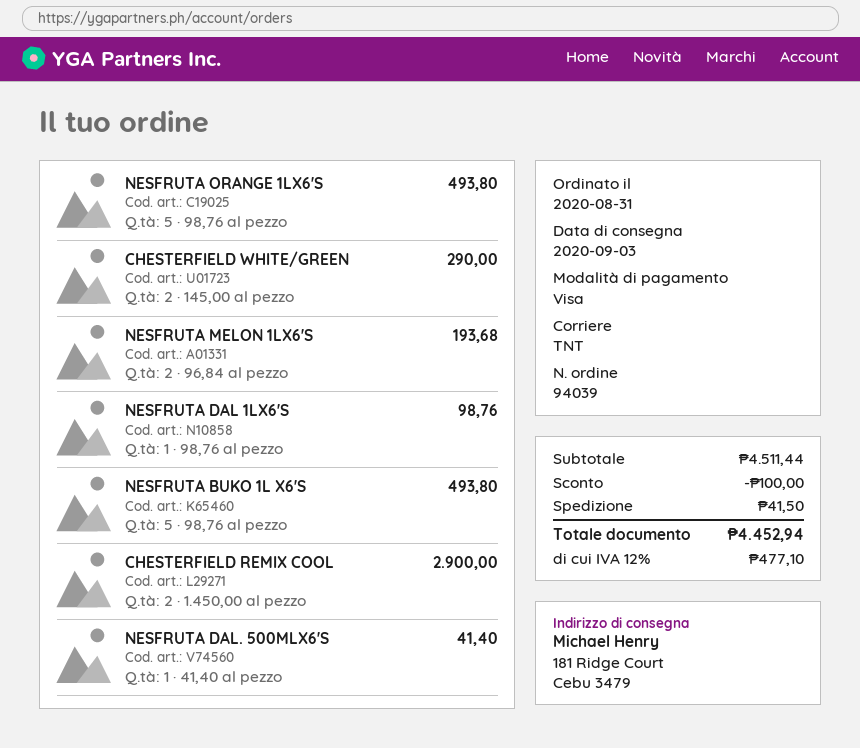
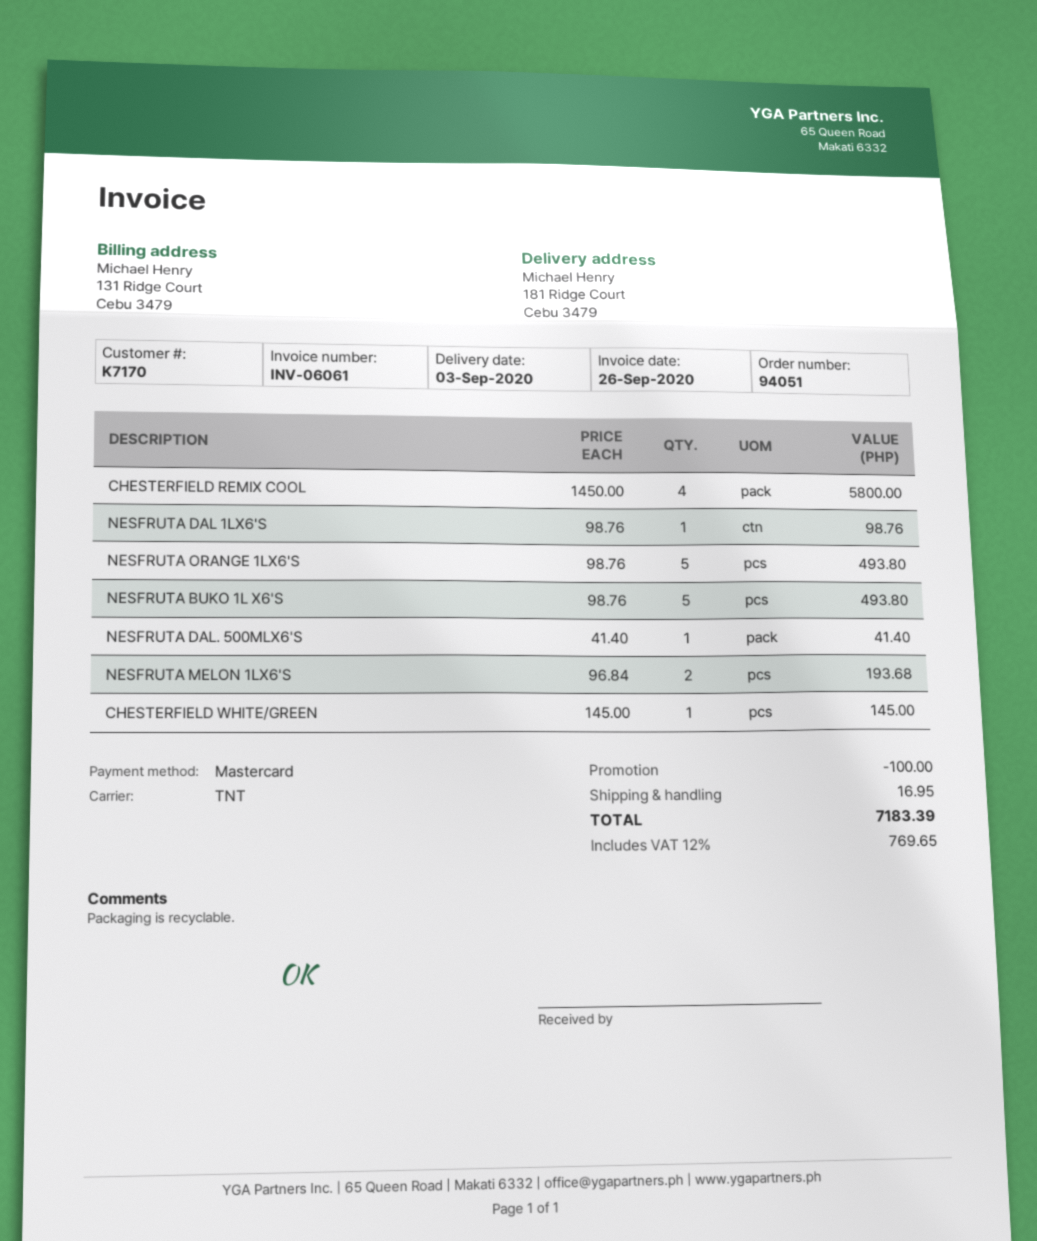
order number: 94039 -> 94051
payment method: Visa -> Mastercard
CHESTERFIELD WHITE/GREEN: 2 x 145.00 = 290.00 -> 1 x 145.00 = 145.00
CHESTERFIELD REMIX COOL: 2 x 1450.00 = 2900.00 -> 4 x 1450.00 = 5800.00
shipping: 41.50 -> 16.95
tax: 12% = 477.10 -> 12% = 769.65
total: 4452.94 -> 7183.39

